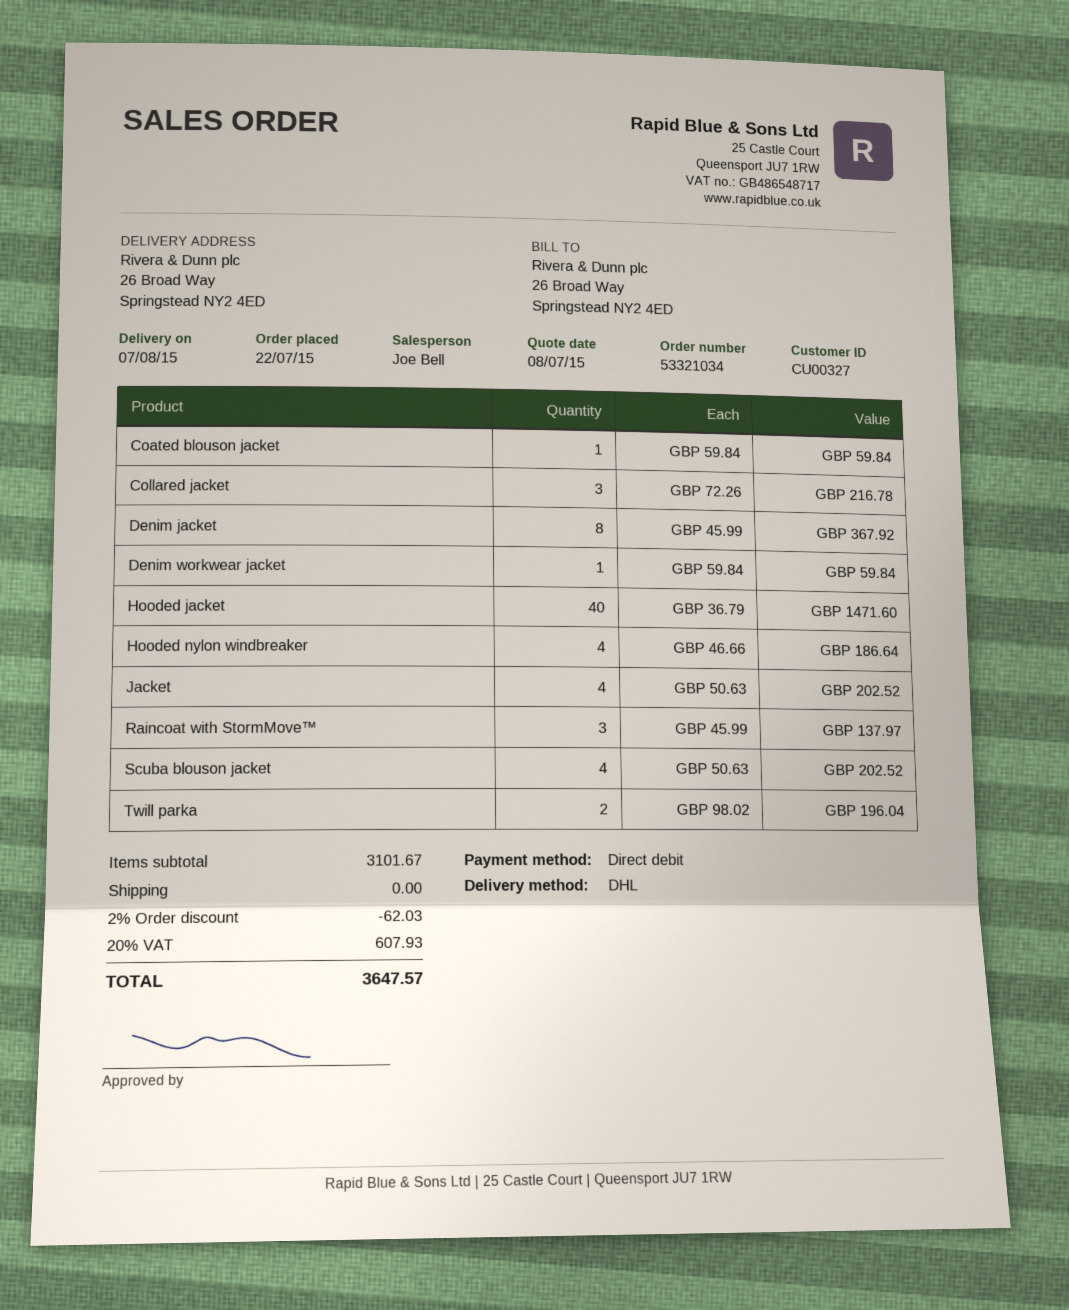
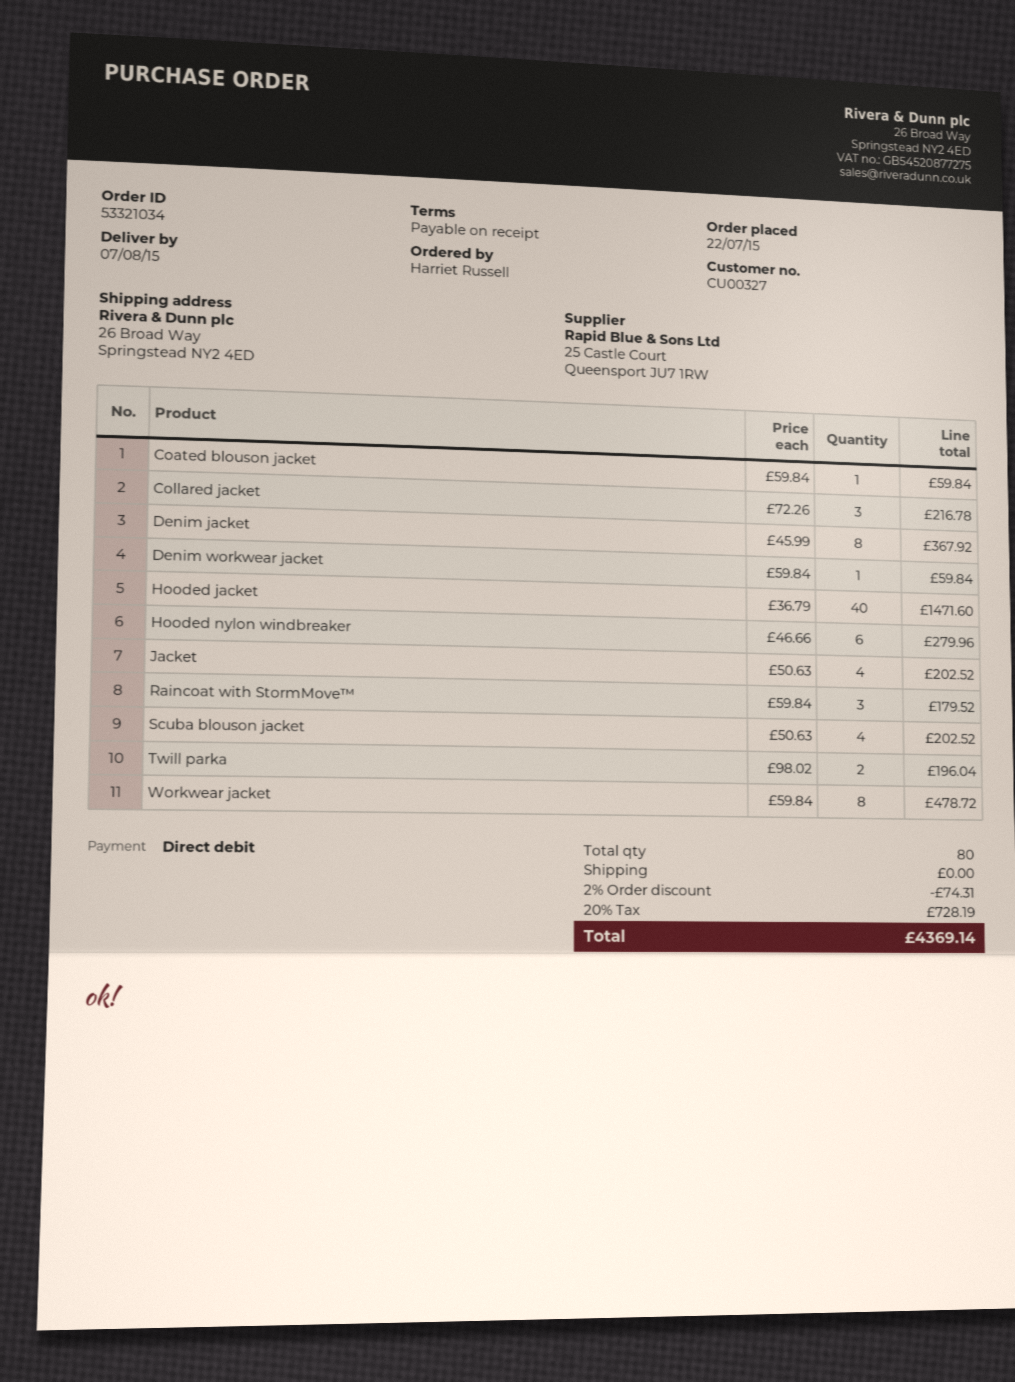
Hooded nylon windbreaker: 4 x 46.66 = 186.64 -> 6 x 46.66 = 279.96
Raincoat with StormMove™: 3 x 45.99 = 137.97 -> 3 x 59.84 = 179.52
Workwear jacket: none -> 8 x 59.84 = 478.72
discount: 2% = 62.03 -> 2% = 74.31
tax: 20% = 607.93 -> 20% = 728.19
total: 3647.57 -> 4369.14

